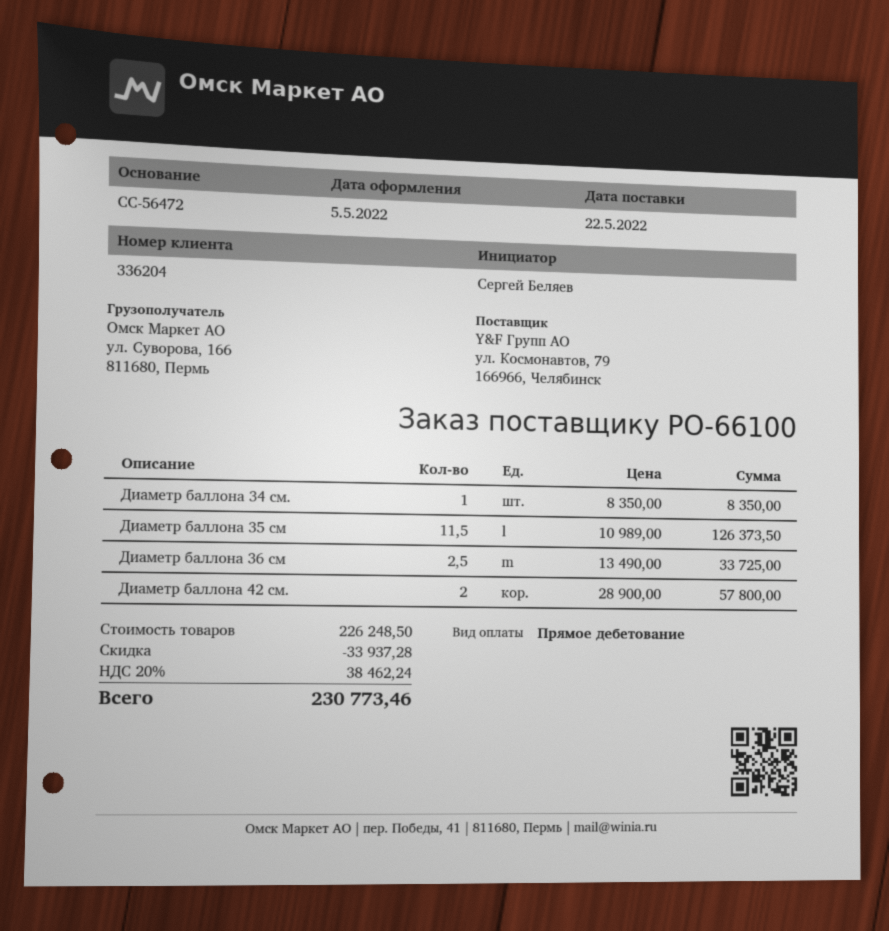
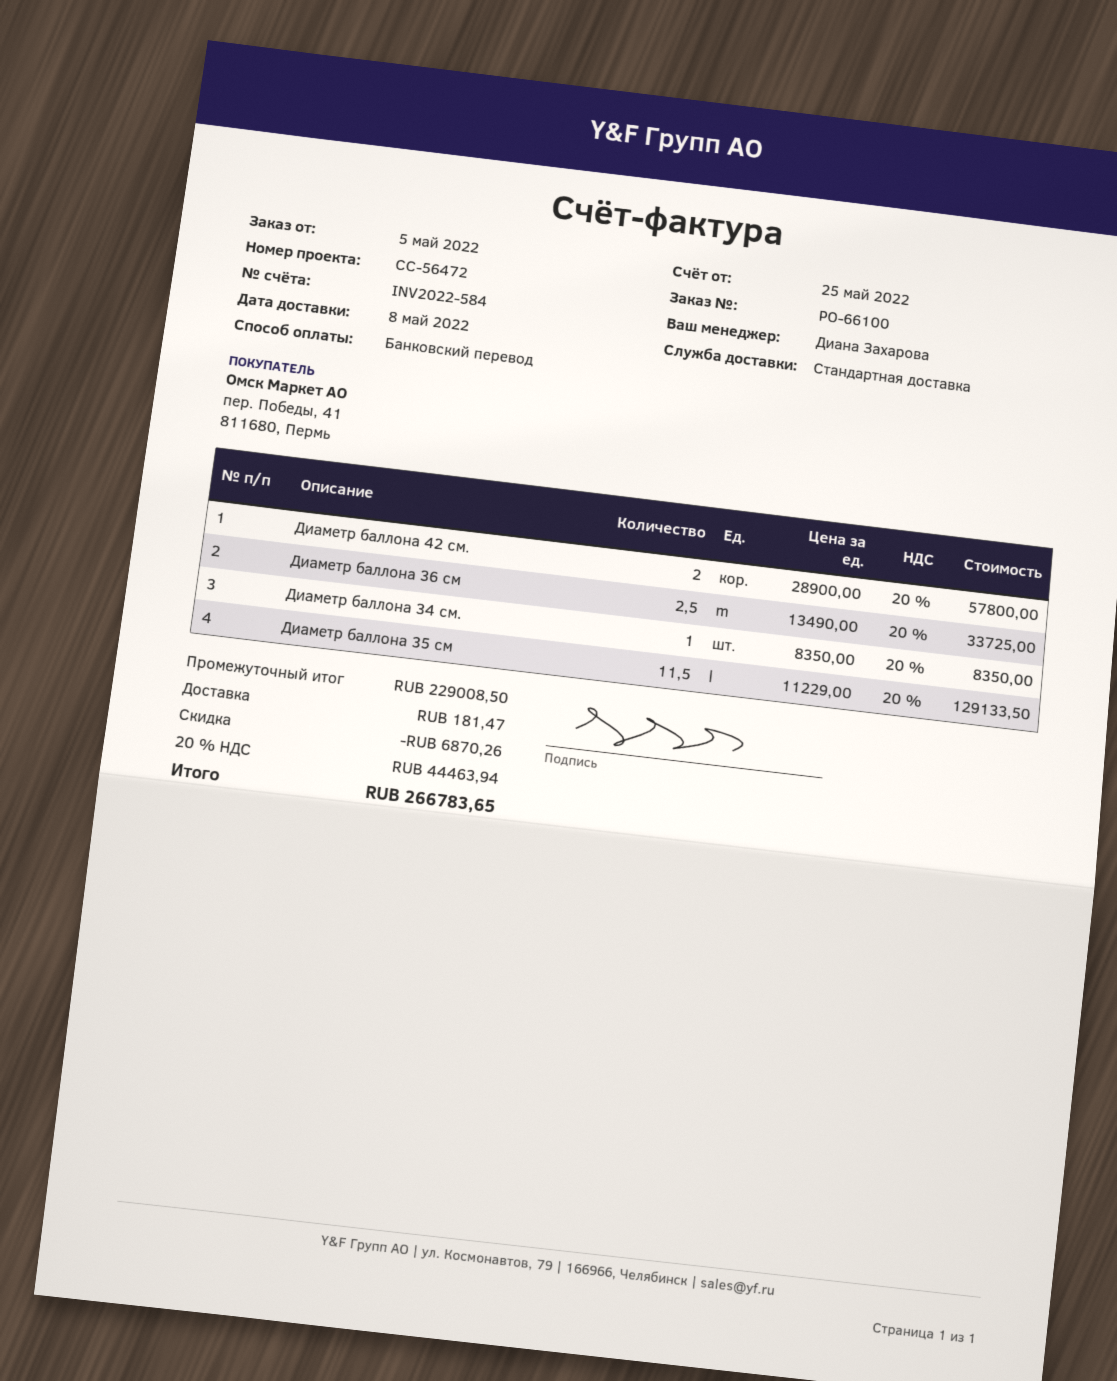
delivery date: 2022-05-22 -> 2022-05-08
payment method: direct debit -> bank transfer
Диаметр баллона 35 см: 11.5 x 10989.00 = 126373.50 -> 11.5 x 11229.00 = 129133.50
subtotal: 226248.50 -> 229008.50
discount: 33937.28 -> 6870.26
shipping: none -> 181.47
tax: 20% = 38462.24 -> 20% = 44463.94
total: 230773.46 -> 266783.65

